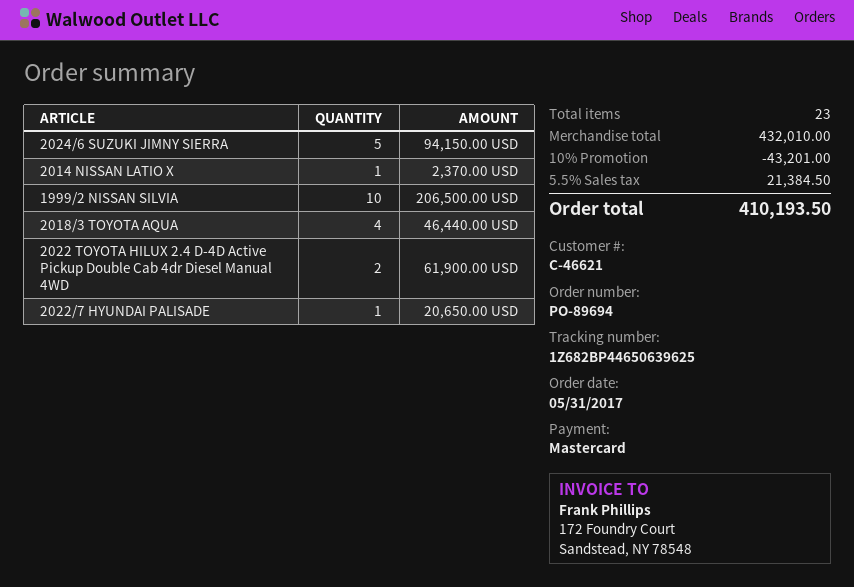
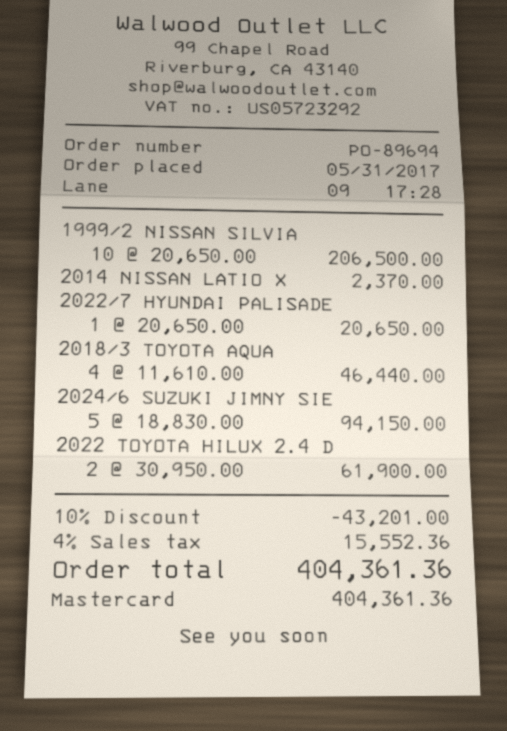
tax: 5.5% = 21384.50 -> 4% = 15552.36
total: 410193.50 -> 404361.36

